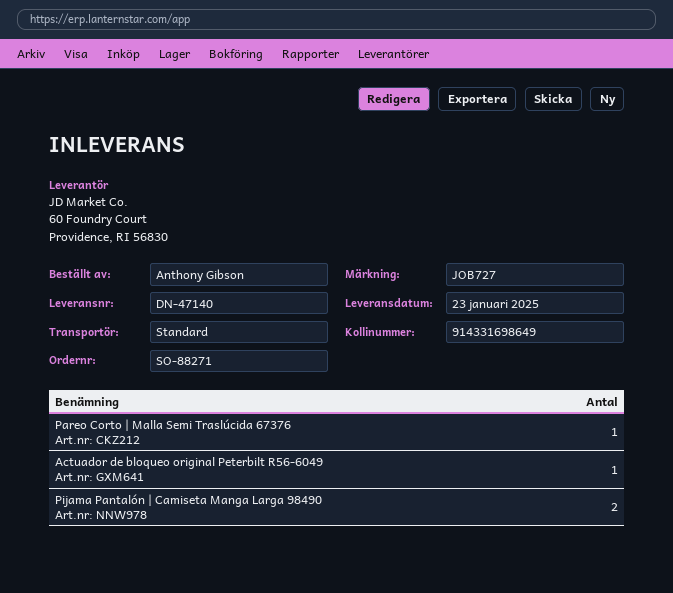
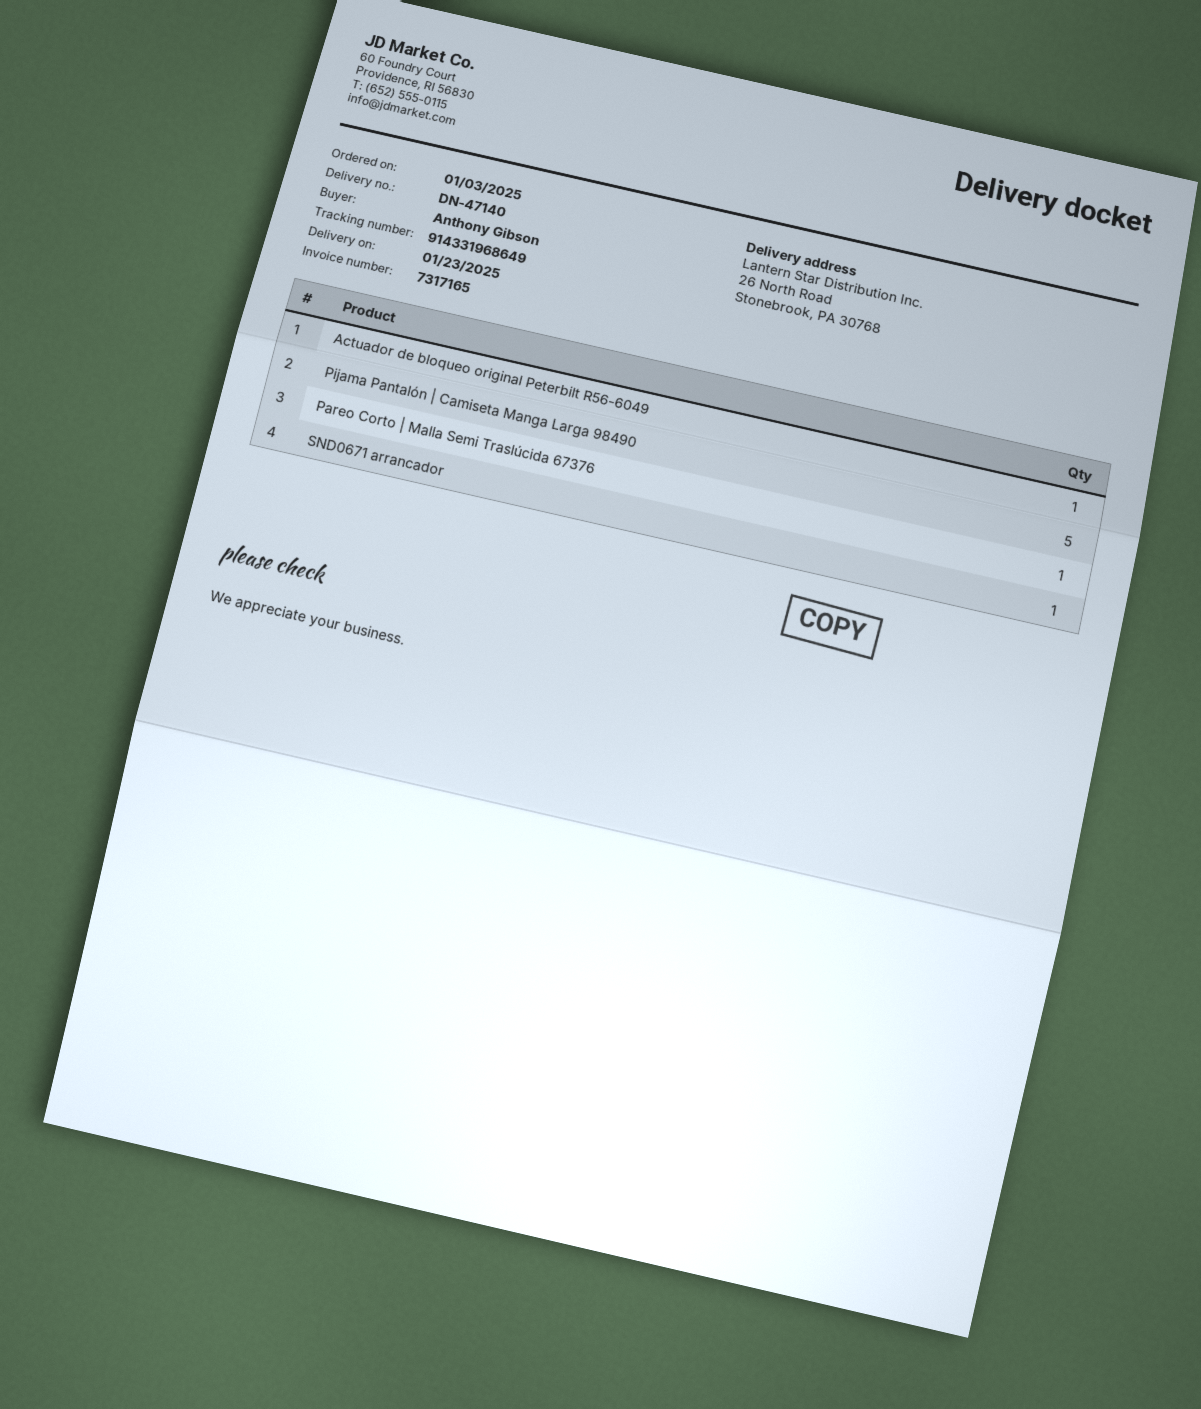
tracking number: 914331698649 -> 914331968649
Pijama Pantalón | Camiseta Manga Larga 98490: 2 -> 5
SND0671 arrancador: none -> 1

